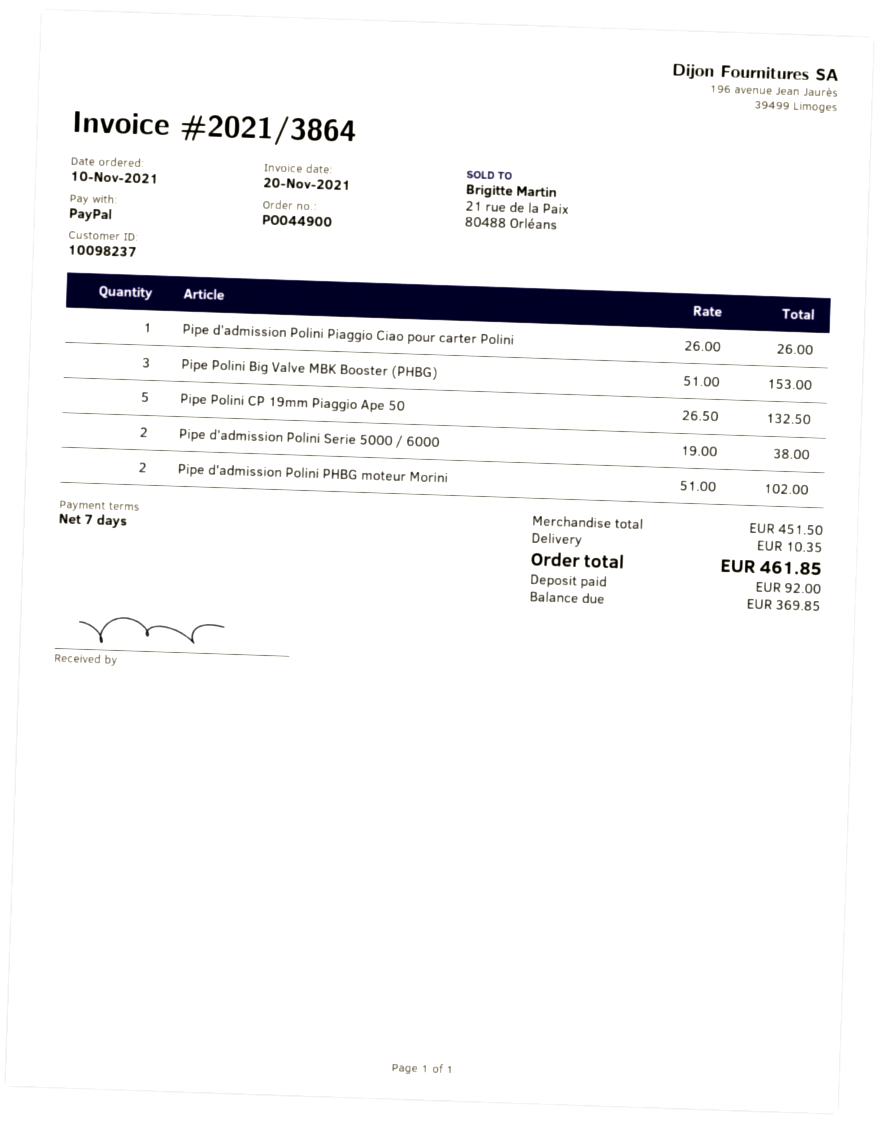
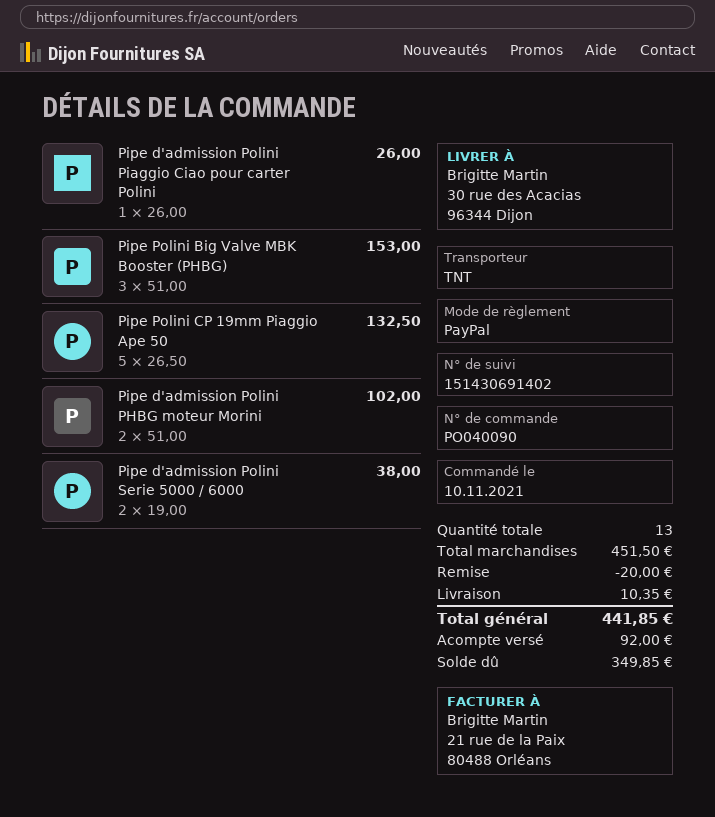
order number: PO044900 -> PO040090
discount: none -> 20.00
total: 461.85 -> 441.85
balance: 369.85 -> 349.85

